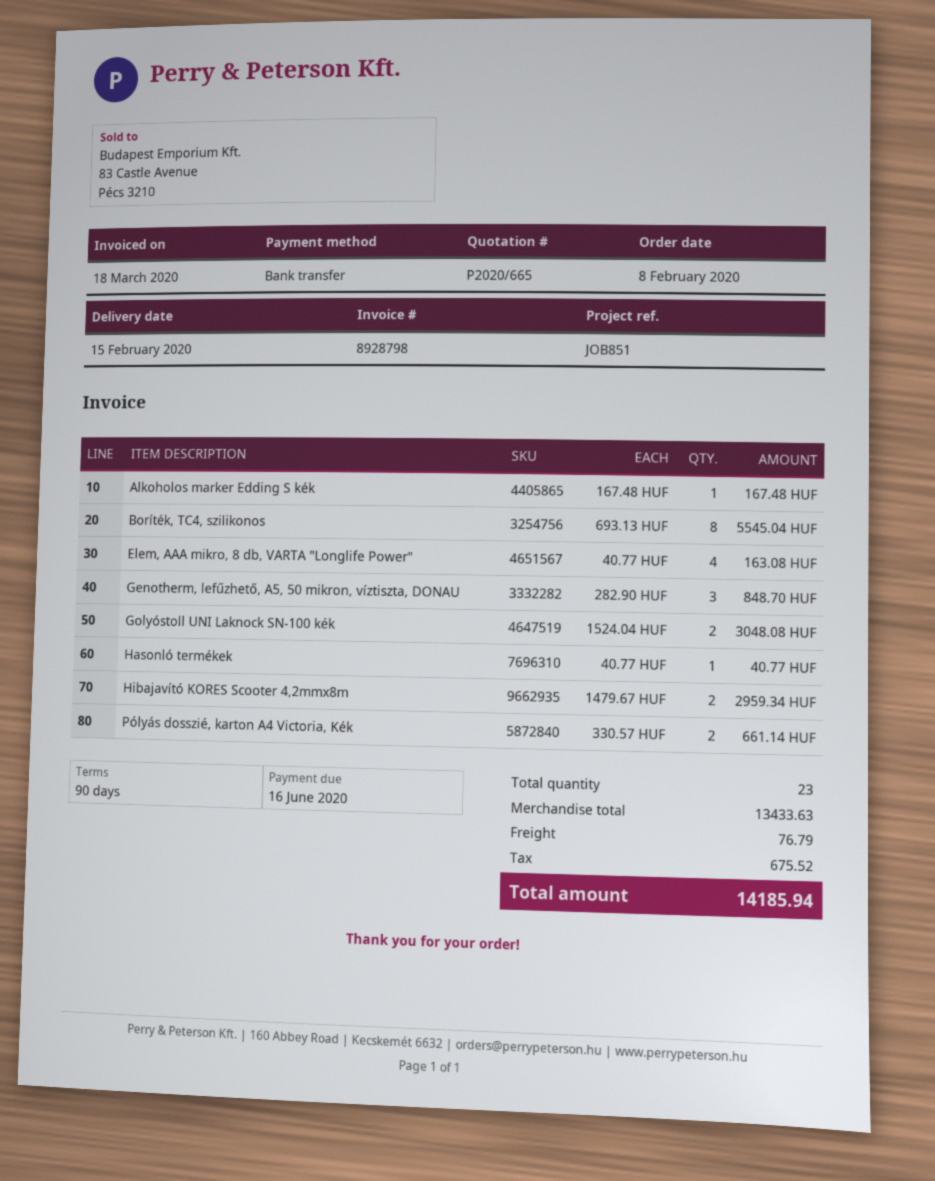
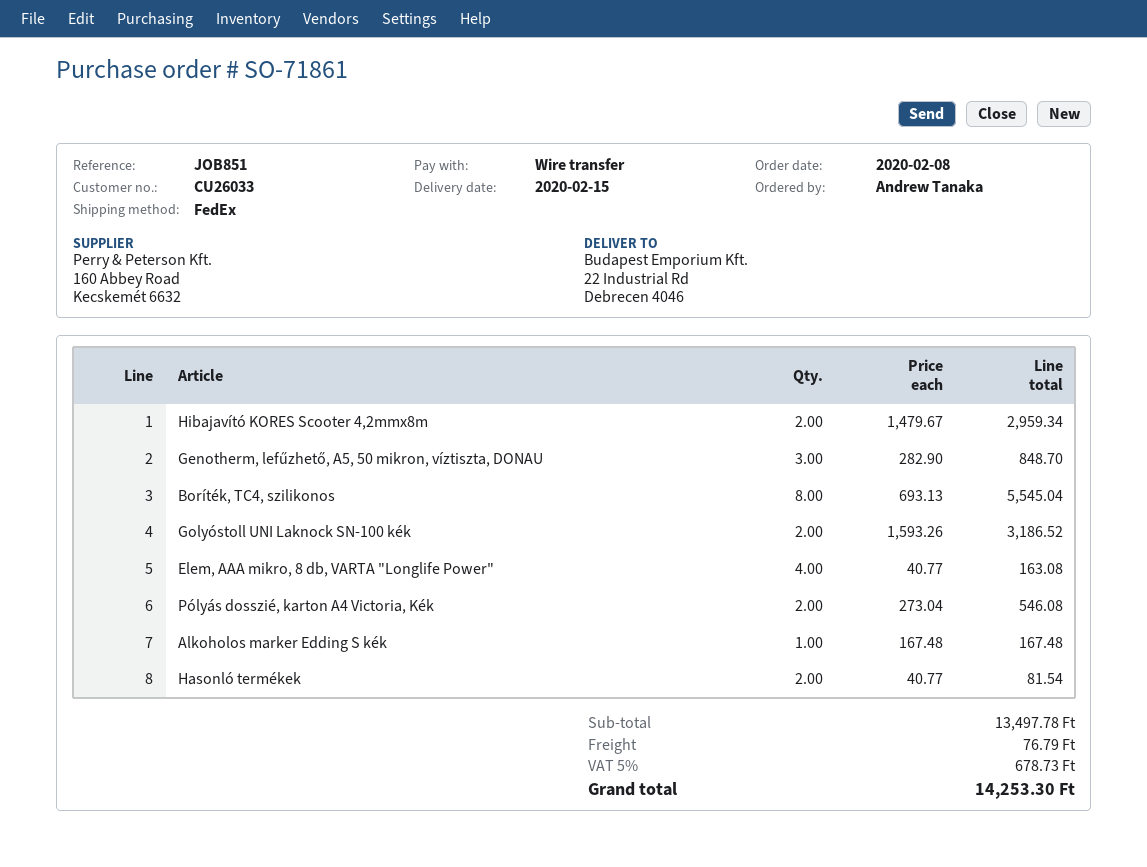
Golyóstoll UNI Laknock SN-100 kék: 2 x 1524.04 = 3048.08 -> 2 x 1593.26 = 3186.52
Hasonló termékek: 1 x 40.77 = 40.77 -> 2 x 40.77 = 81.54
Pólyás dosszié, karton A4 Victoria, Kék: 2 x 330.57 = 661.14 -> 2 x 273.04 = 546.08
subtotal: 13433.63 -> 13497.78
tax: 675.52 -> 678.73
total: 14185.94 -> 14253.30

